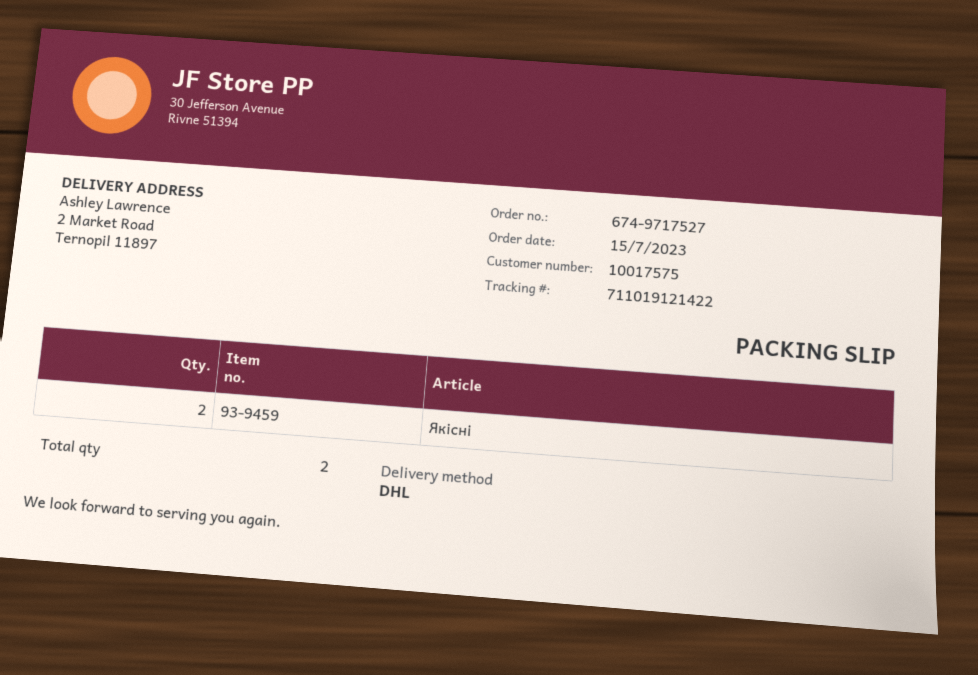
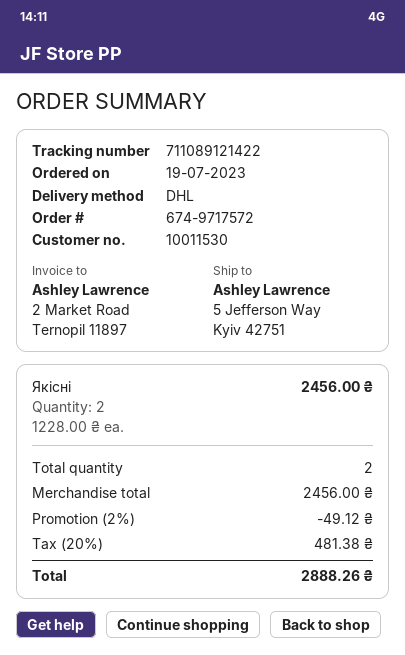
order number: 674-9717527 -> 674-9717572
order date: 2023-07-15 -> 2023-07-19
customer number: 10017575 -> 10011530
tracking number: 711019121422 -> 711089121422
ship to: 2 Market Road, Ternopil 11897 -> 5 Jefferson Way, Kyiv 42751

